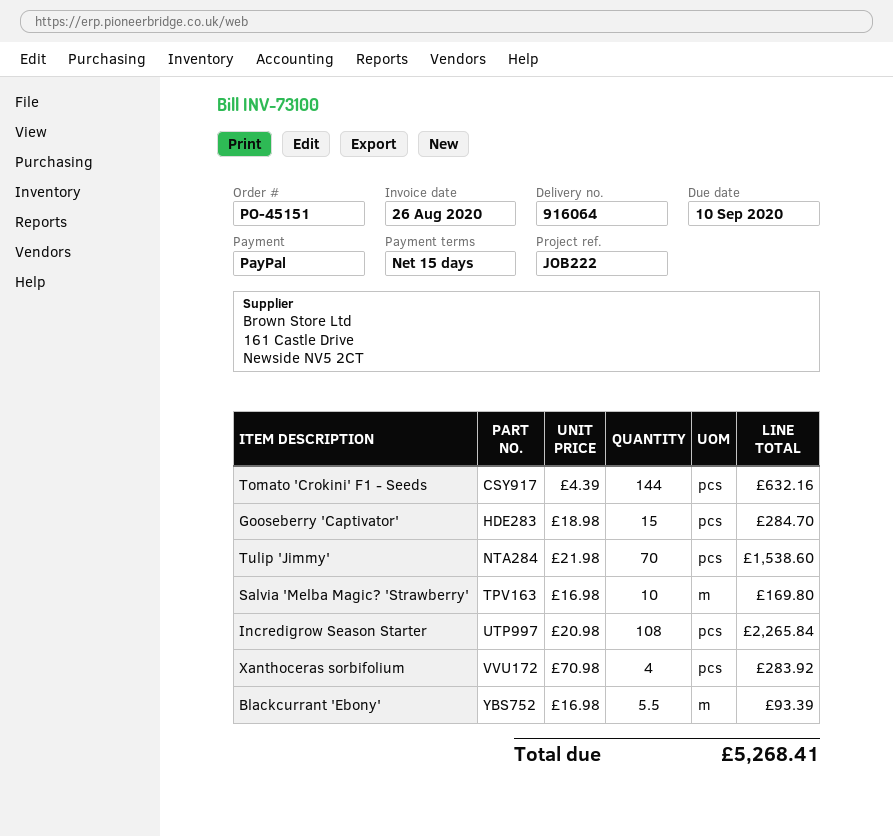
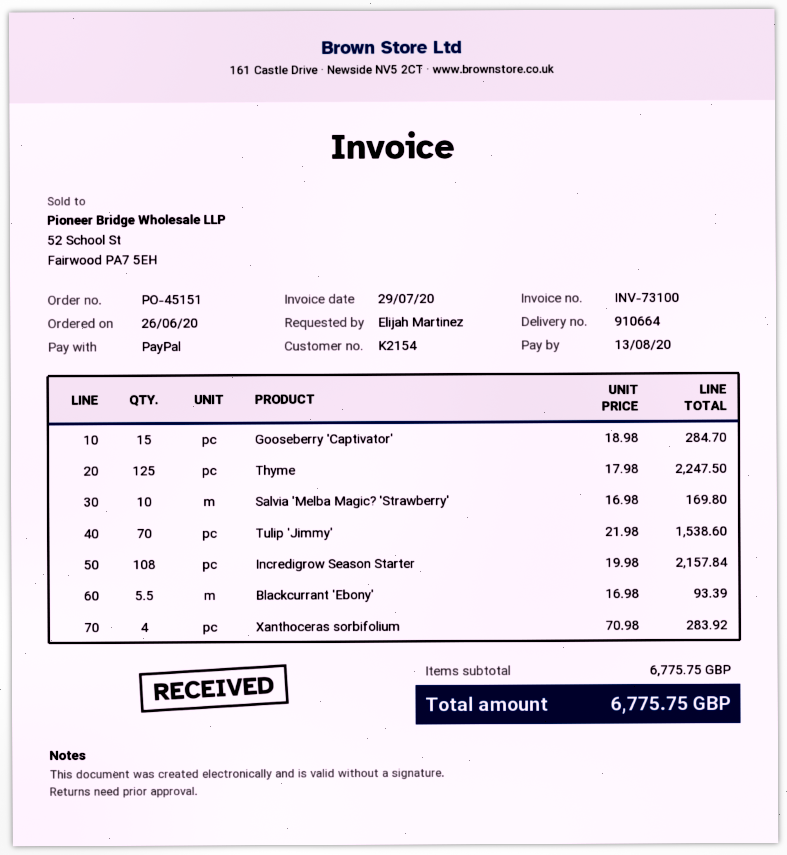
delivery note number: 916064 -> 910664
invoice date: 2020-08-26 -> 2020-07-29
due date: 2020-09-10 -> 2020-08-13
Tomato 'Crokini' F1 - Seeds: 144 x 4.39 = 632.16 -> none
Incredigrow Season Starter: 108 x 20.98 = 2265.84 -> 108 x 19.98 = 2157.84
Thyme: none -> 125 x 17.98 = 2247.50
total: 5268.41 -> 6775.75

